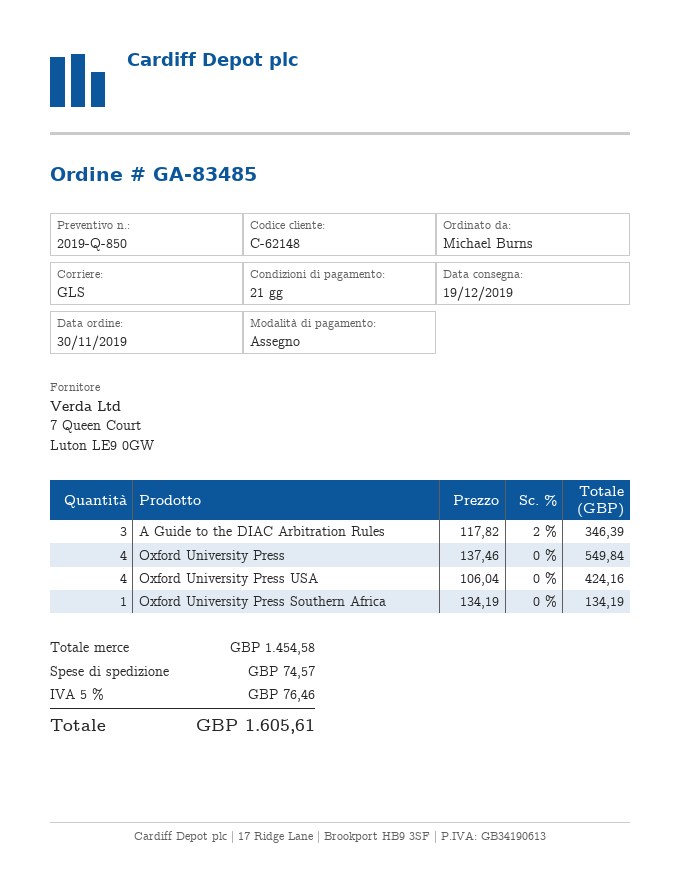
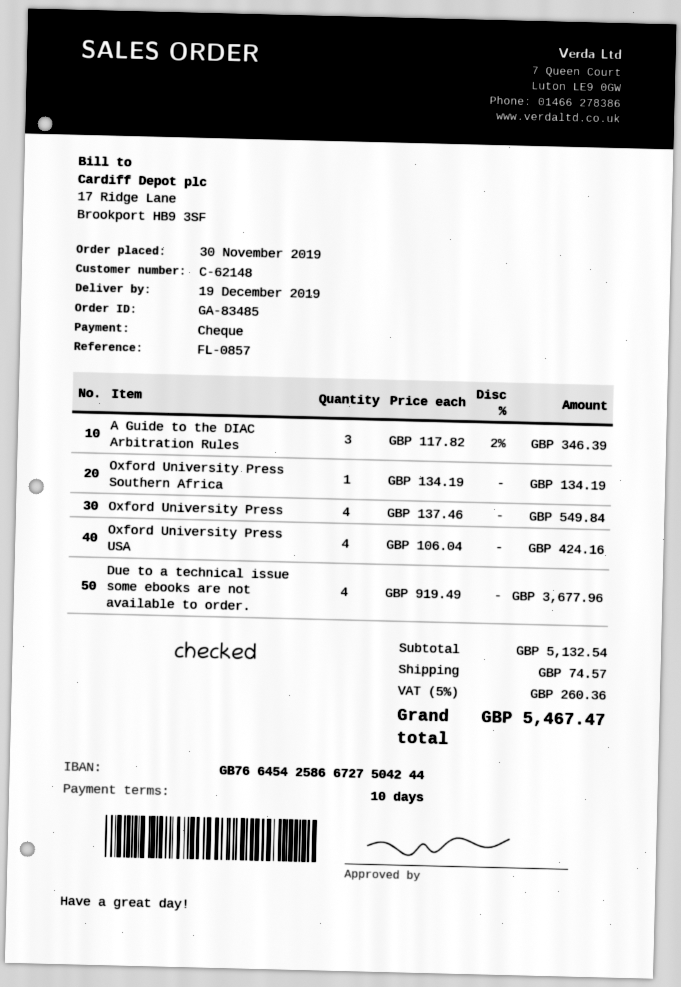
payment terms: 21 days -> 10 days
Due to a technical issue some ebooks are not available to order.: none -> 4 x 919.49 = 3677.96
subtotal: 1454.58 -> 5132.54
tax: 5% = 76.46 -> 5% = 260.36
total: 1605.61 -> 5467.47

